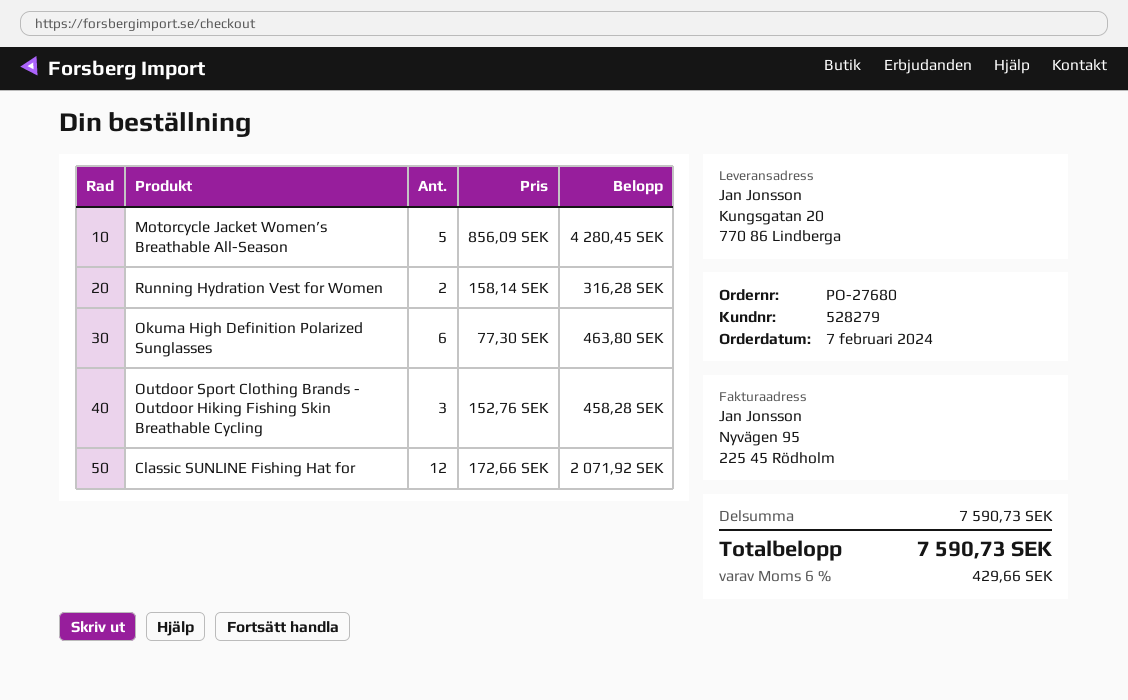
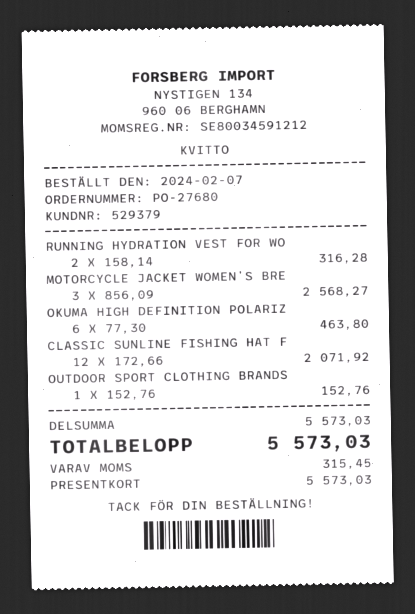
customer number: 528279 -> 529379
Motorcycle Jacket Women’s Breathable All-Season: 5 x 856.09 = 4280.45 -> 3 x 856.09 = 2568.27
Outdoor Sport Clothing Brands - Outdoor Hiking Fishing Skin Breathable Cycling: 3 x 152.76 = 458.28 -> 1 x 152.76 = 152.76
subtotal: 7590.73 -> 5573.03
tax: 429.66 -> 315.45
total: 7590.73 -> 5573.03

